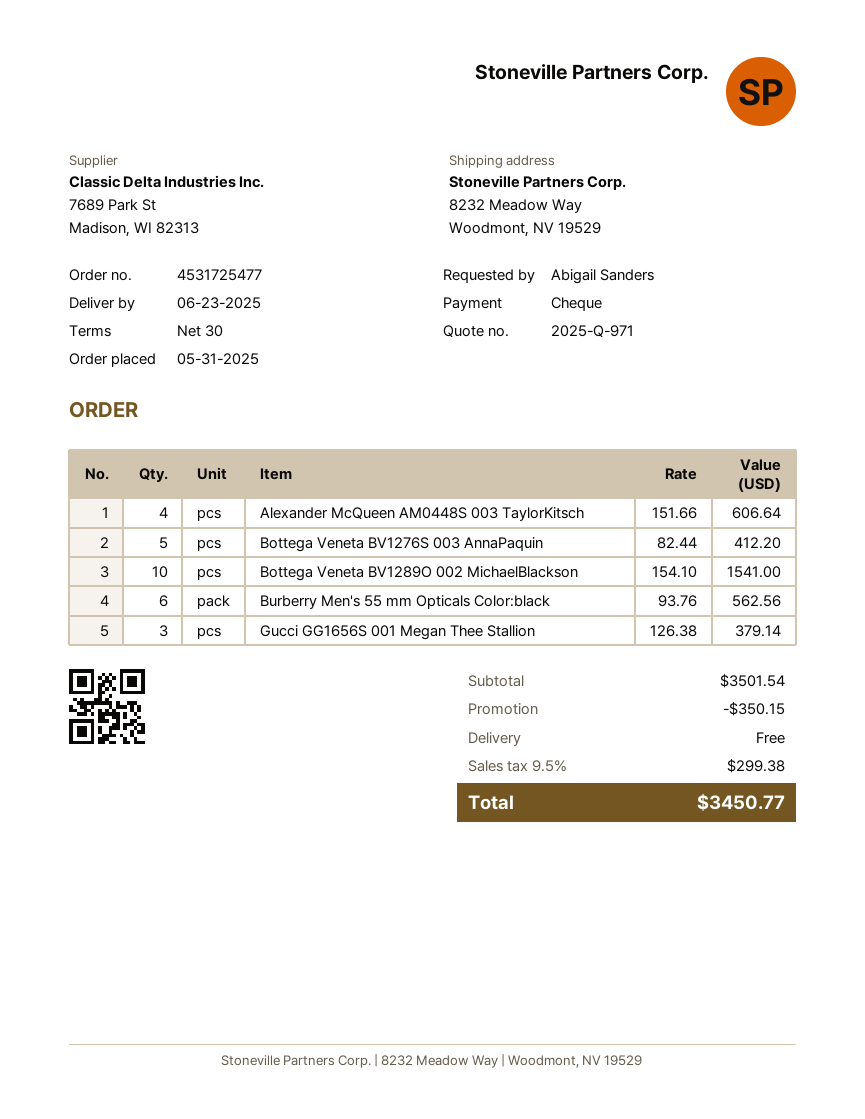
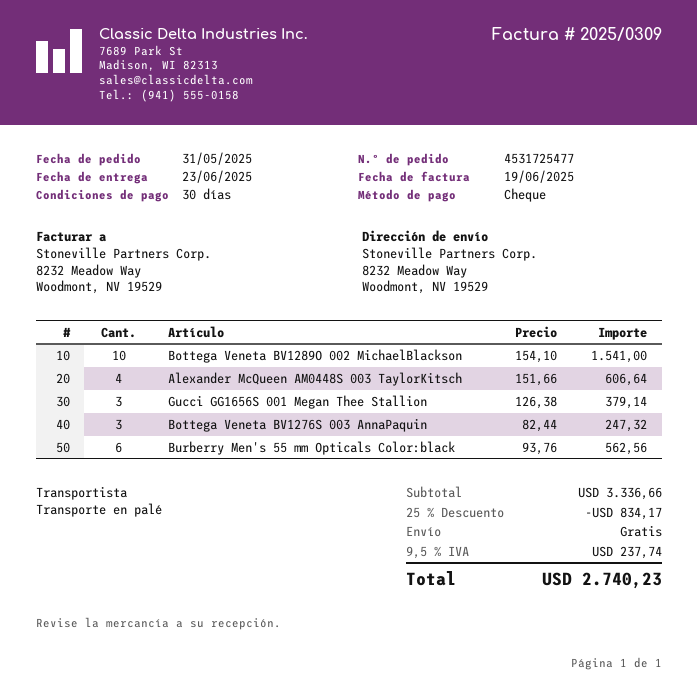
Bottega Veneta BV1276S 003 AnnaPaquin: 5 x 82.44 = 412.20 -> 3 x 82.44 = 247.32
subtotal: 3501.54 -> 3336.66
discount: 350.15 -> 834.17
tax: 9.5% = 299.38 -> 9.5% = 237.74
total: 3450.77 -> 2740.23

